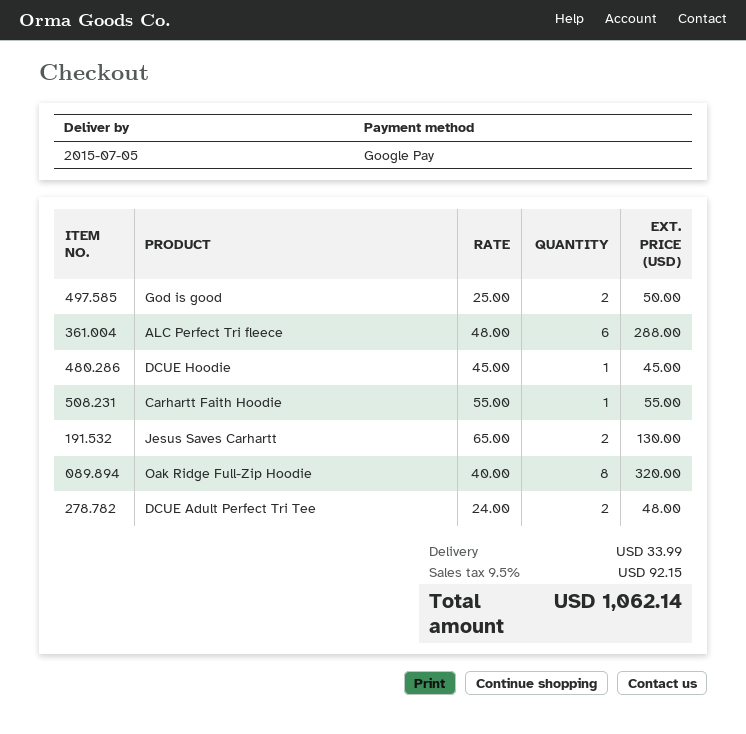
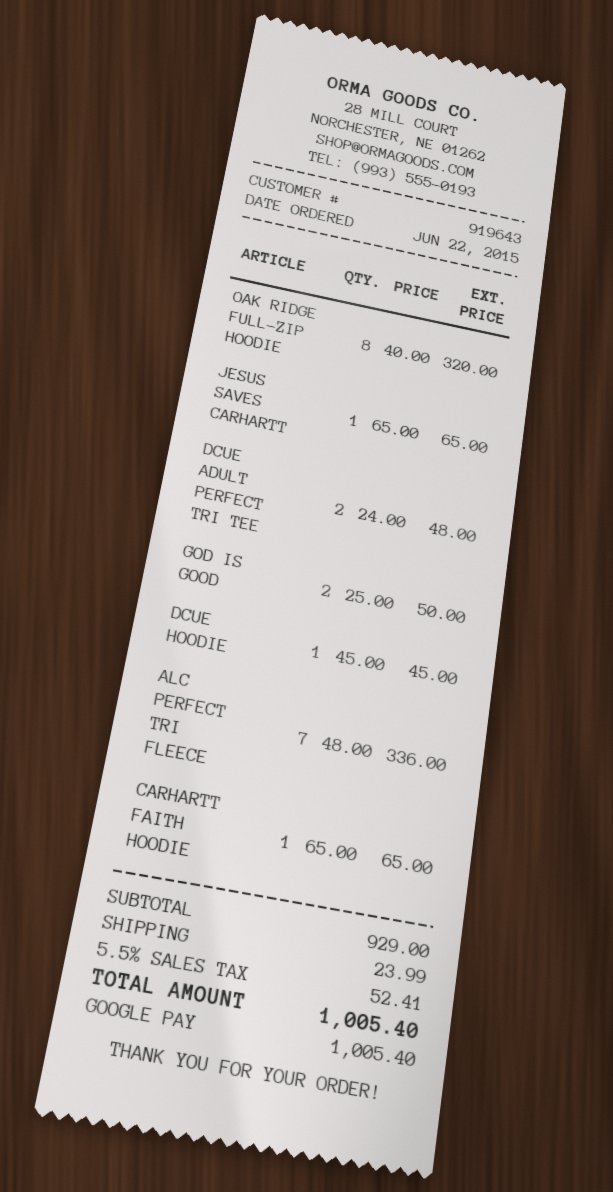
ALC Perfect Tri fleece: 6 x 48.00 = 288.00 -> 7 x 48.00 = 336.00
Carhartt Faith Hoodie: 1 x 55.00 = 55.00 -> 1 x 65.00 = 65.00
Jesus Saves Carhartt: 2 x 65.00 = 130.00 -> 1 x 65.00 = 65.00
shipping: 33.99 -> 23.99
tax: 9.5% = 92.15 -> 5.5% = 52.41
total: 1062.14 -> 1005.40

